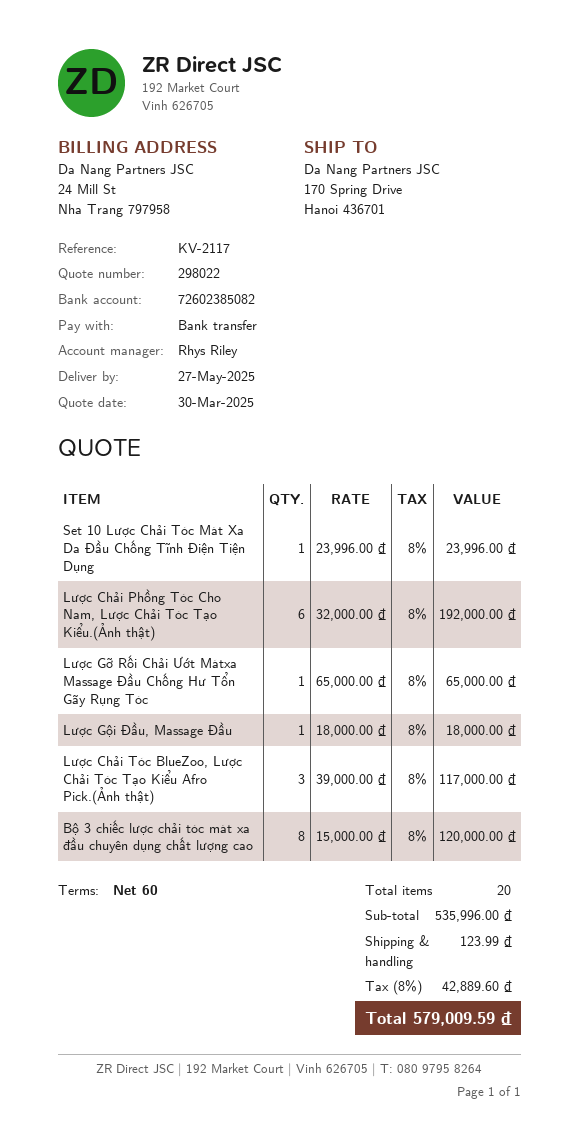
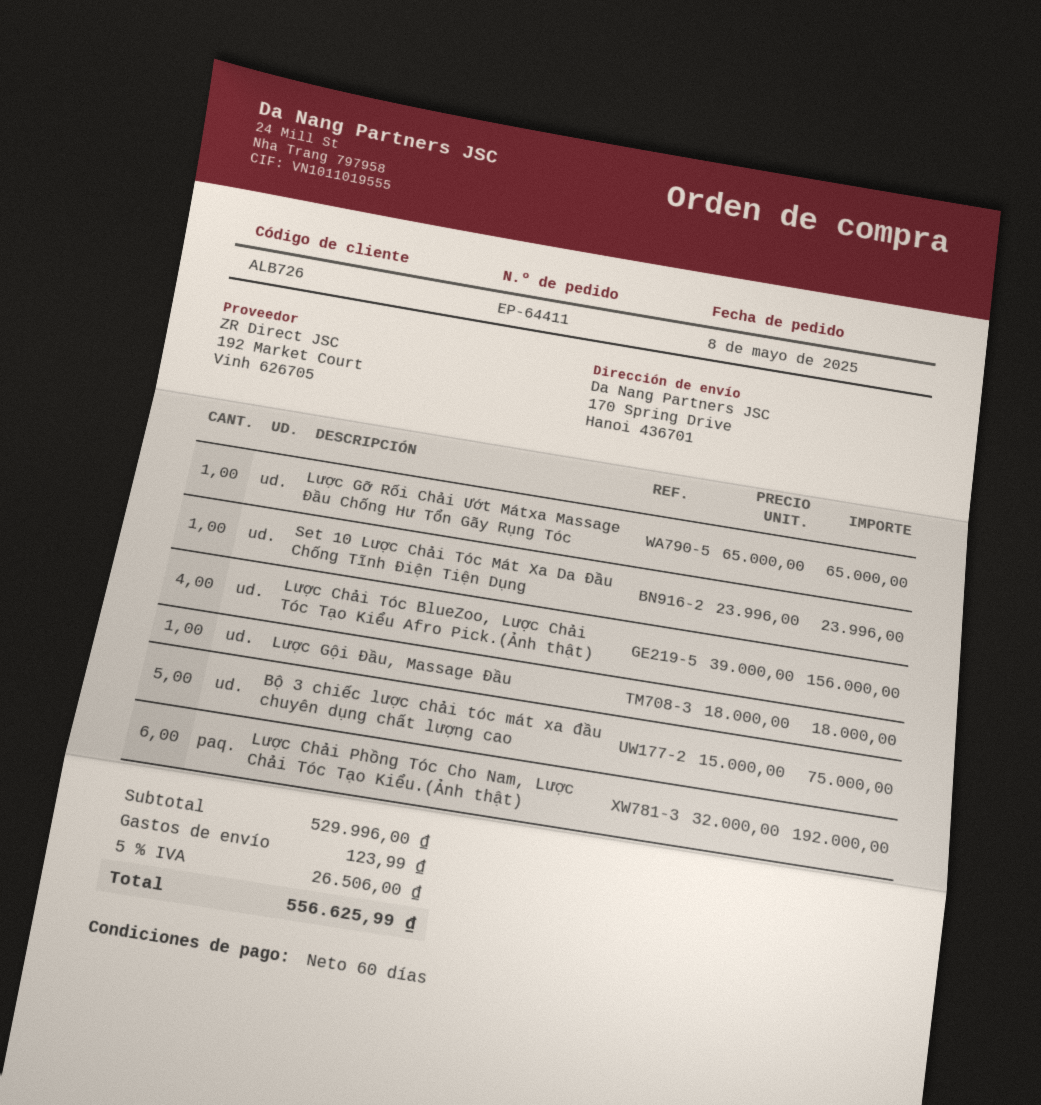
Lược Chải Tóc BlueZoo, Lược Chải Tóc Tạo Kiểu Afro Pick.(Ảnh thật): 3 x 39000.00 = 117000.00 -> 4 x 39000.00 = 156000.00
Bộ 3 chiếc lược chải tóc mát xa đầu chuyên dụng chất lượng cao: 8 x 15000.00 = 120000.00 -> 5 x 15000.00 = 75000.00
subtotal: 535996.00 -> 529996.00
tax: 8% = 42889.60 -> 5% = 26506.00
total: 579009.59 -> 556625.99

